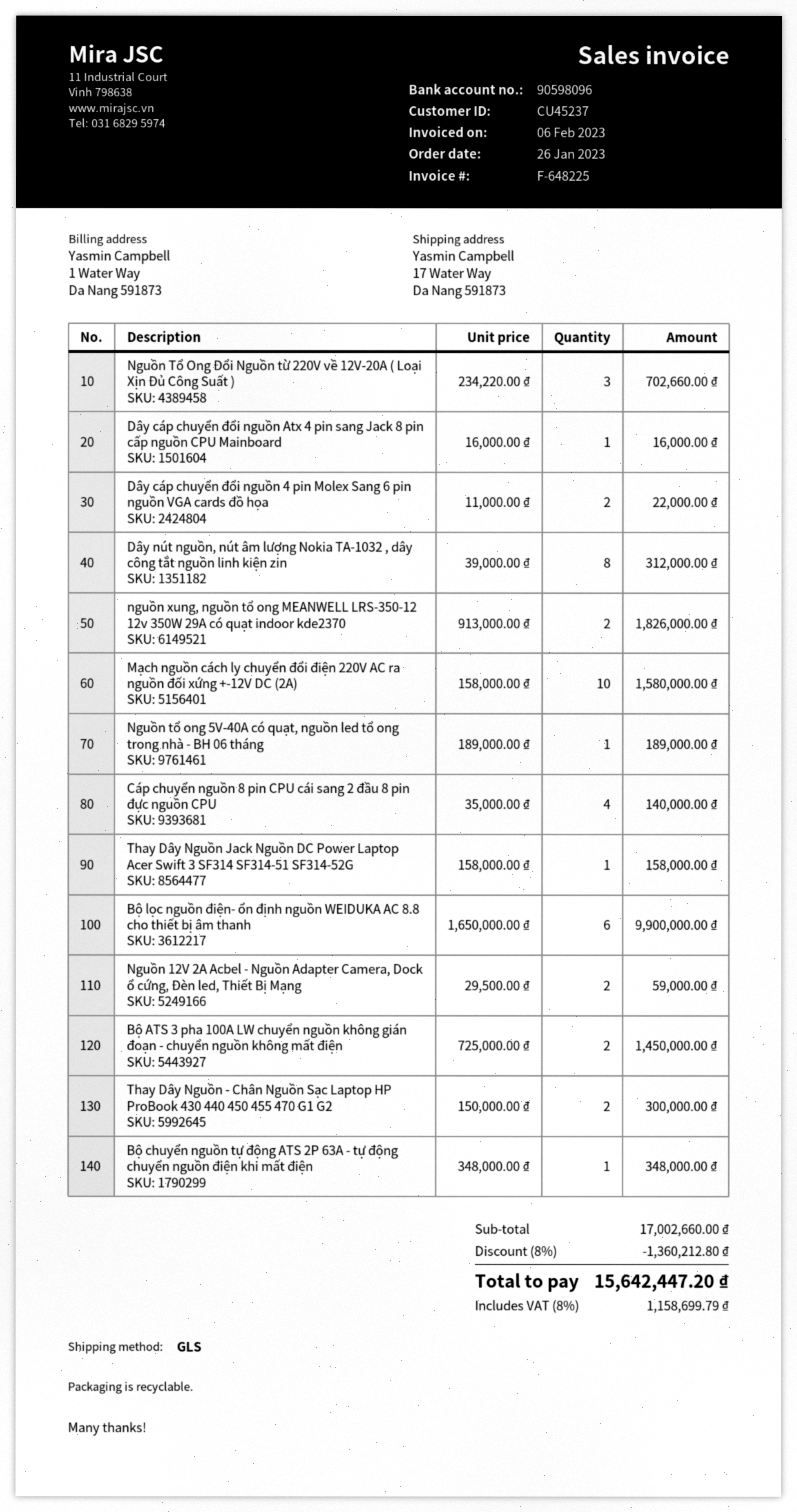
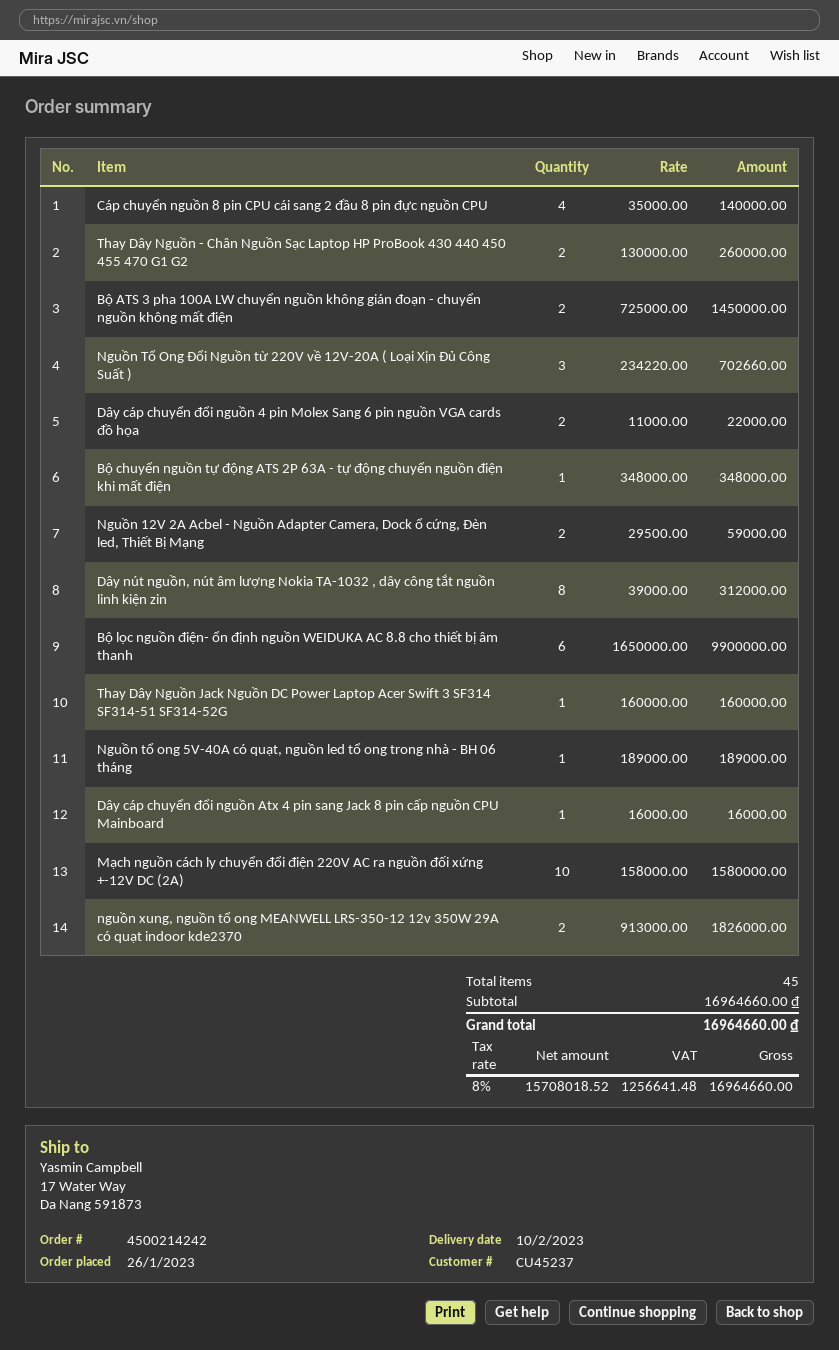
Thay Dây Nguồn Jack Nguồn DC Power Laptop Acer Swift 3 SF314 SF314-51 SF314-52G: 1 x 158000.00 = 158000.00 -> 1 x 160000.00 = 160000.00
Thay Dây Nguồn - Chân Nguồn Sạc Laptop HP ProBook 430 440 450 455 470 G1 G2: 2 x 150000.00 = 300000.00 -> 2 x 130000.00 = 260000.00
subtotal: 17002660.00 -> 16964660.00
discount: 8% = 1360212.80 -> none
tax: 8% = 1158699.79 -> 8% = 1256641.48
total: 15642447.20 -> 16964660.00

